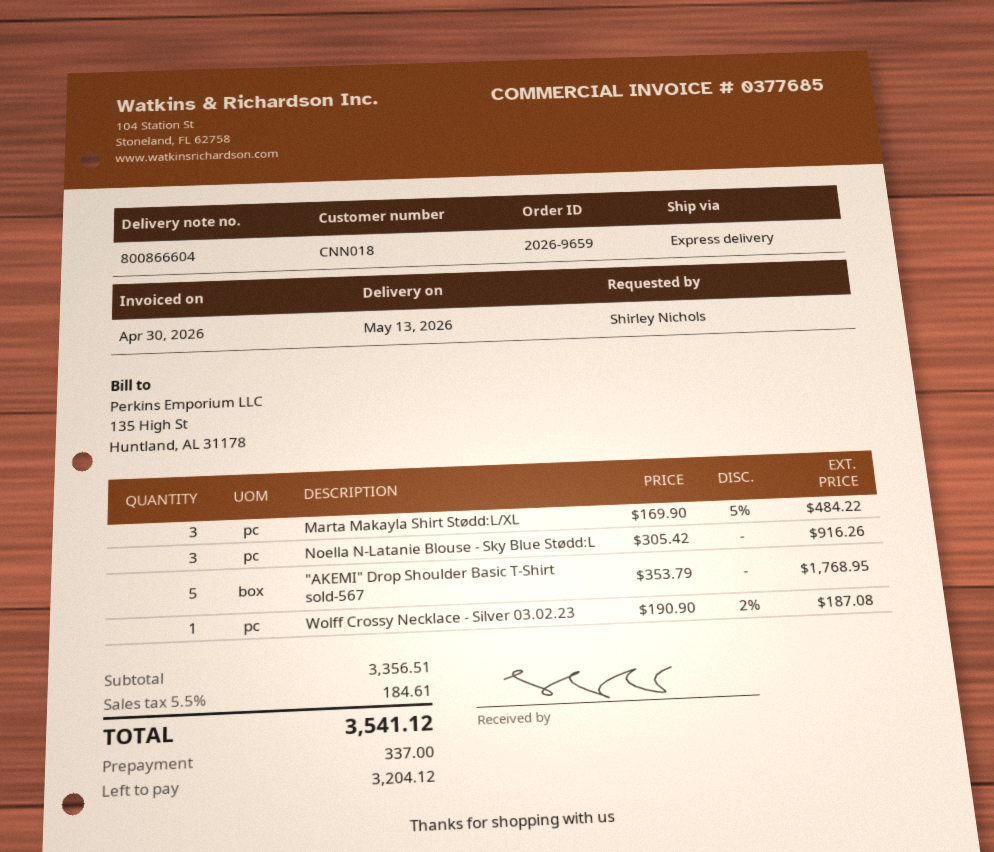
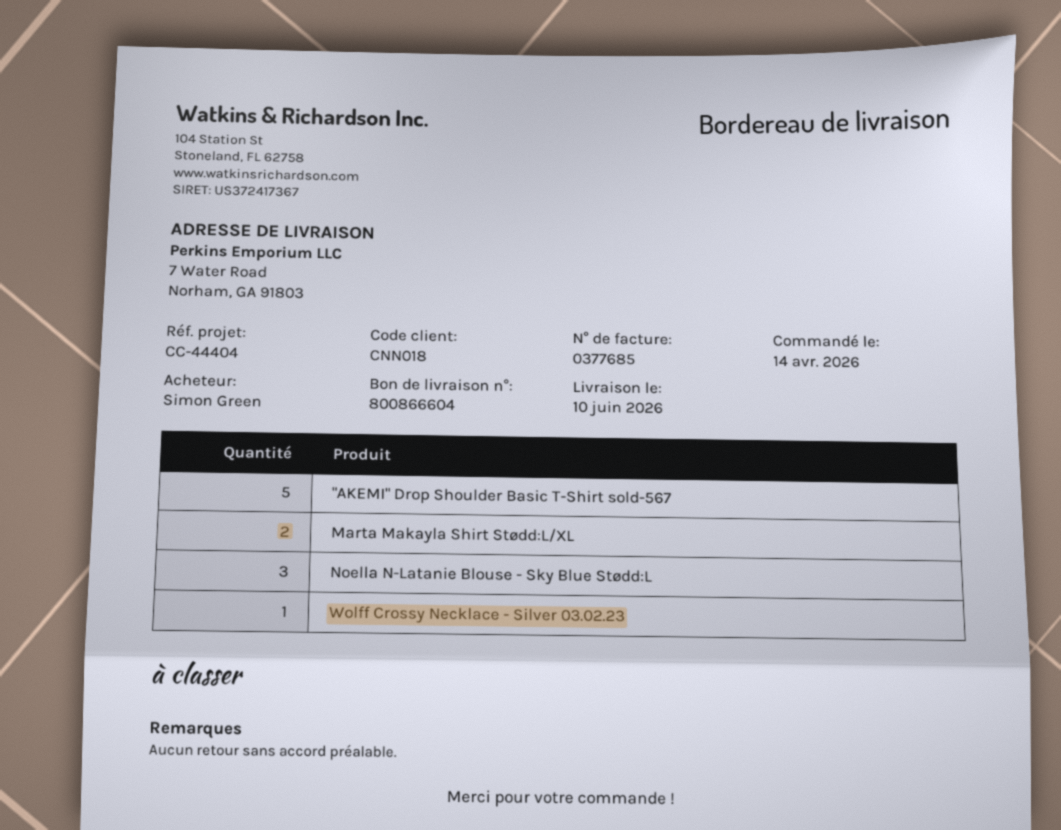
delivery date: 2026-05-13 -> 2026-06-10
ordered by: Shirley Nichols -> Simon Green
Marta Makayla Shirt Stødd:L/XL: 3 -> 2

